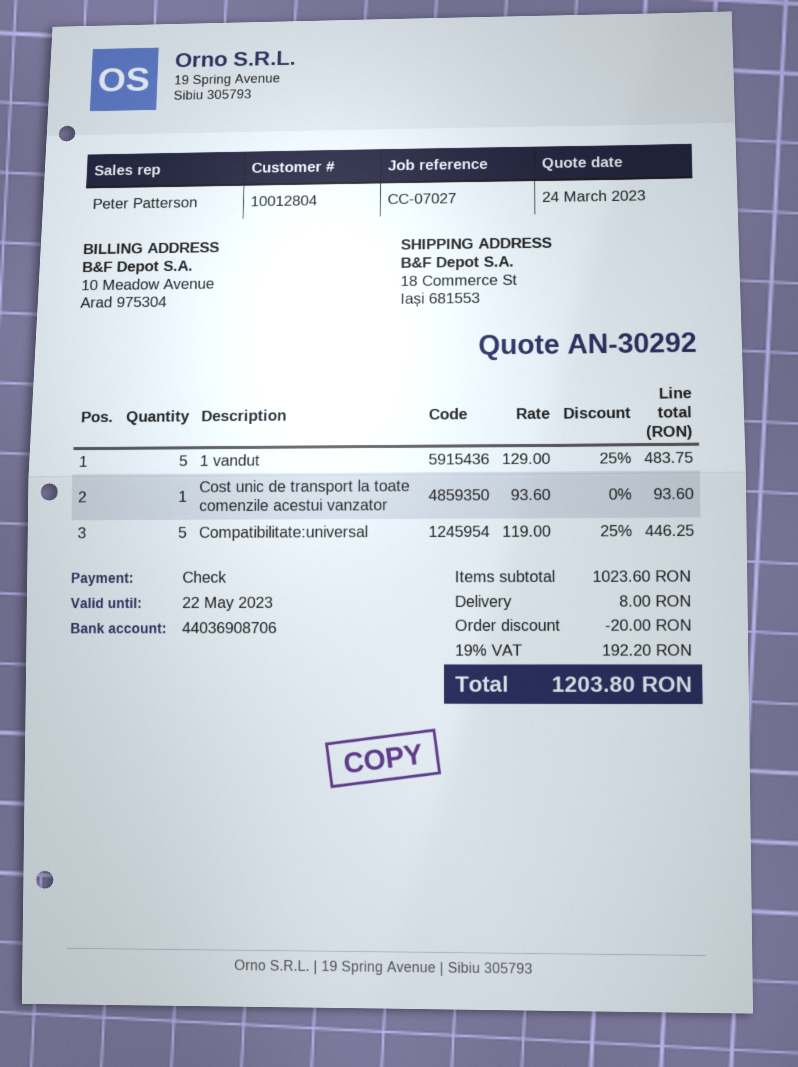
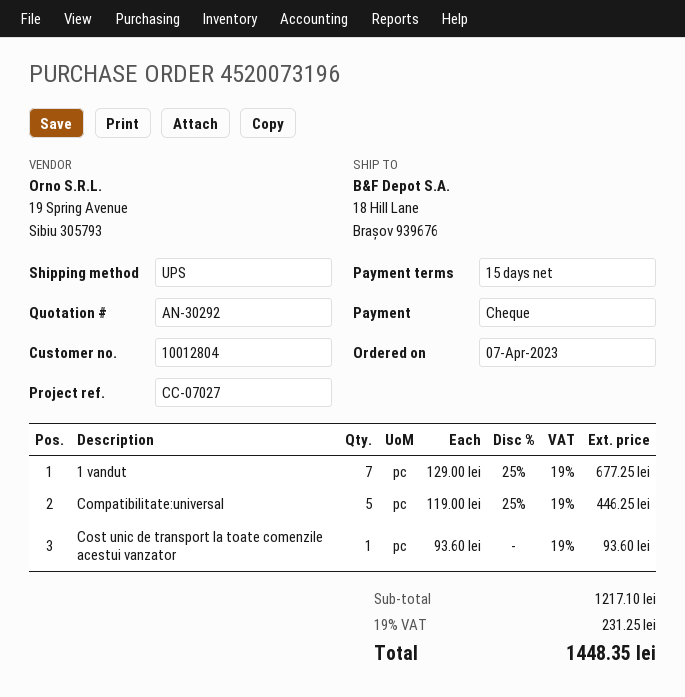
ship to: 18 Commerce St, Iași 681553 -> 18 Hill Lane, Brașov 939676
1 vandut: 5 x 129.00 - 25% = 483.75 -> 7 x 129.00 - 25% = 677.25
subtotal: 1023.60 -> 1217.10
discount: 20.00 -> none
shipping: 8.00 -> none
tax: 19% = 192.20 -> 19% = 231.25
total: 1203.80 -> 1448.35

